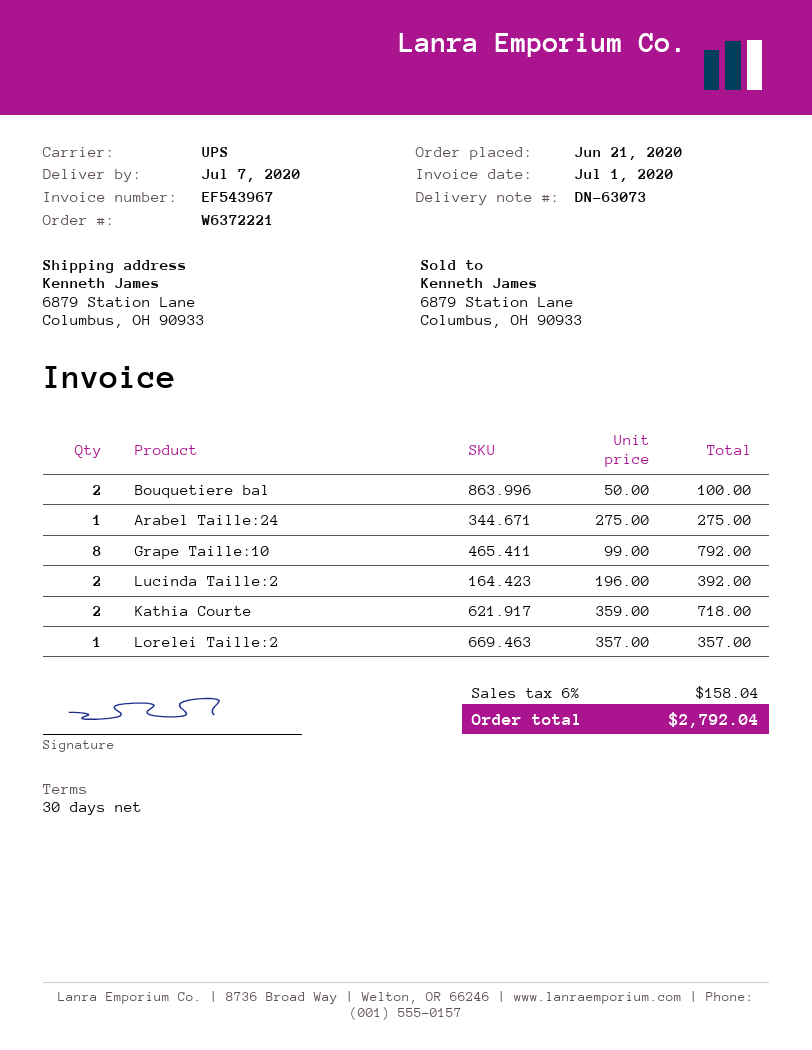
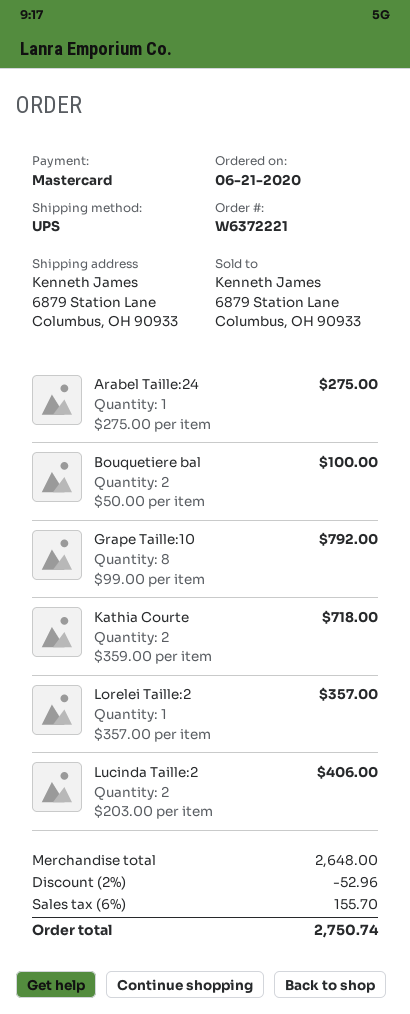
Lucinda Taille:2: 2 x 196.00 = 392.00 -> 2 x 203.00 = 406.00
discount: none -> 2% = 52.96
tax: 6% = 158.04 -> 6% = 155.70
total: 2792.04 -> 2750.74

